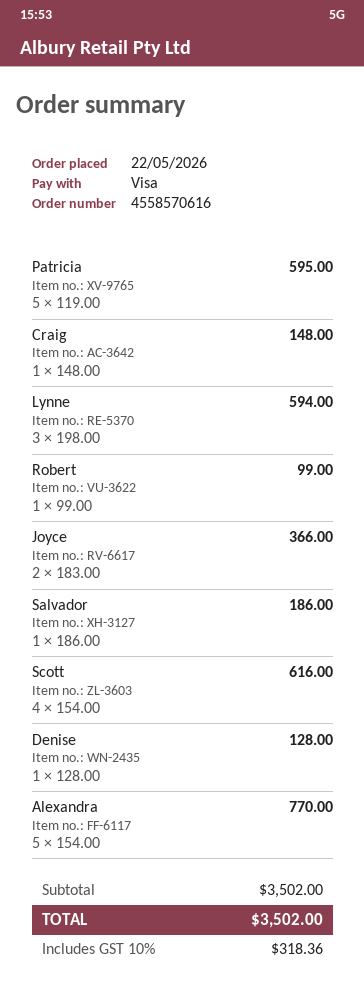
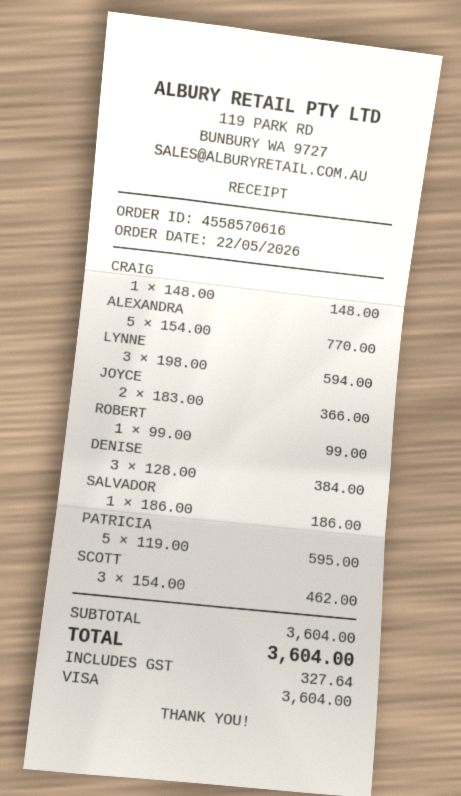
Scott: 4 x 154.00 = 616.00 -> 3 x 154.00 = 462.00
Denise: 1 x 128.00 = 128.00 -> 3 x 128.00 = 384.00
subtotal: 3502.00 -> 3604.00
tax: 318.36 -> 327.64
total: 3502.00 -> 3604.00

